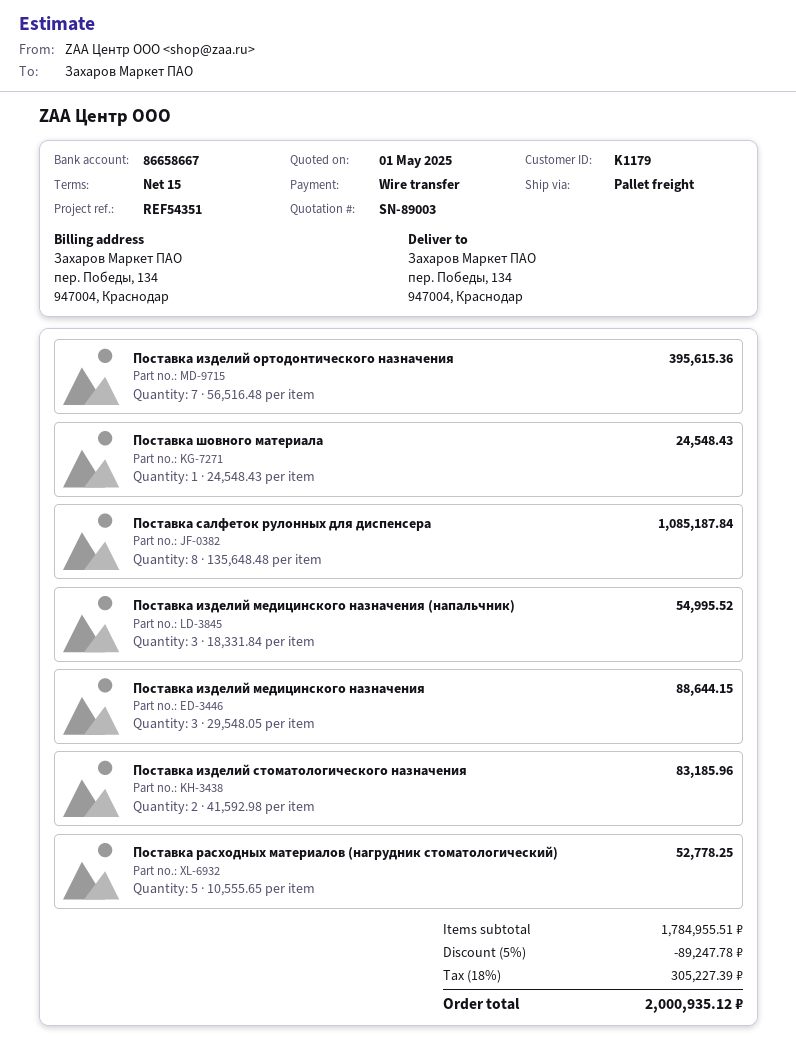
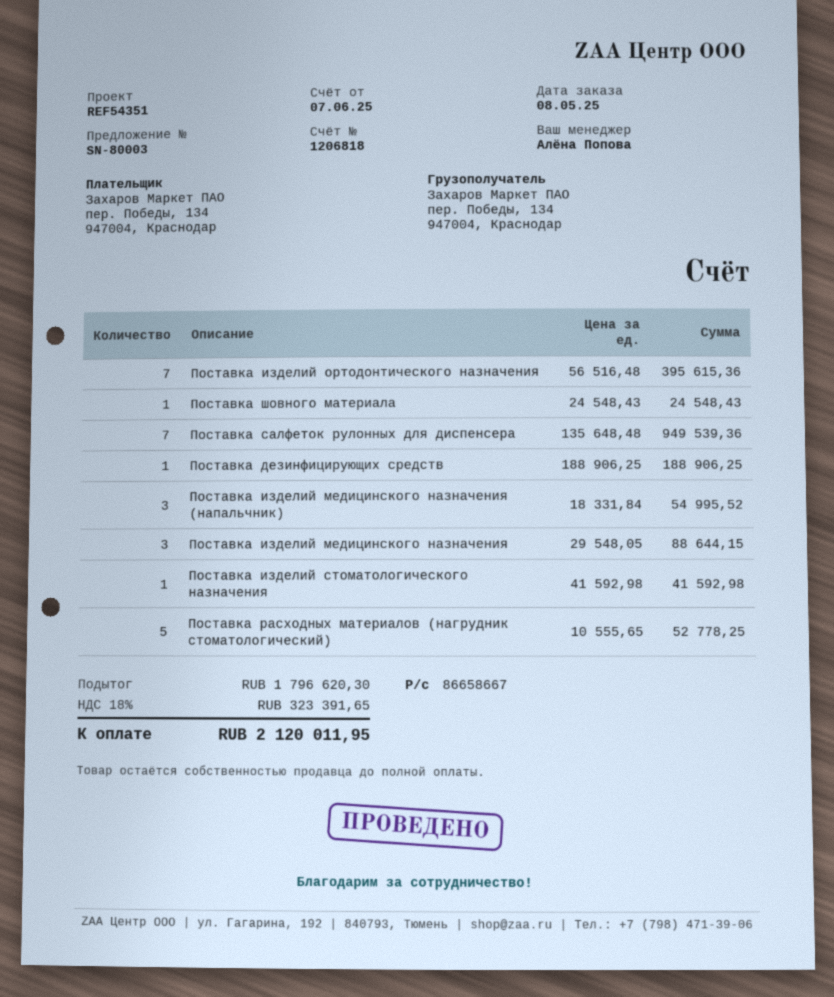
quote number: SN-89003 -> SN-80003
Поставка салфеток рулонных для диспенсера: 8 x 135648.48 = 1085187.84 -> 7 x 135648.48 = 949539.36
Поставка изделий стоматологического назначения: 2 x 41592.98 = 83185.96 -> 1 x 41592.98 = 41592.98
Поставка дезинфицирующих средств: none -> 1 x 188906.25 = 188906.25
subtotal: 1784955.51 -> 1796620.30
discount: 5% = 89247.78 -> none
tax: 18% = 305227.39 -> 18% = 323391.65
total: 2000935.12 -> 2120011.95

